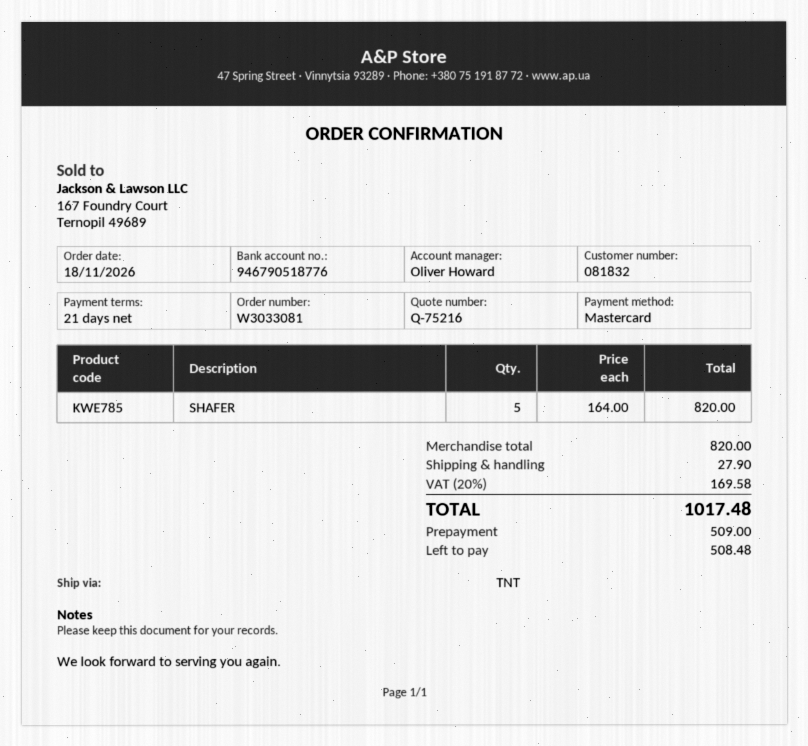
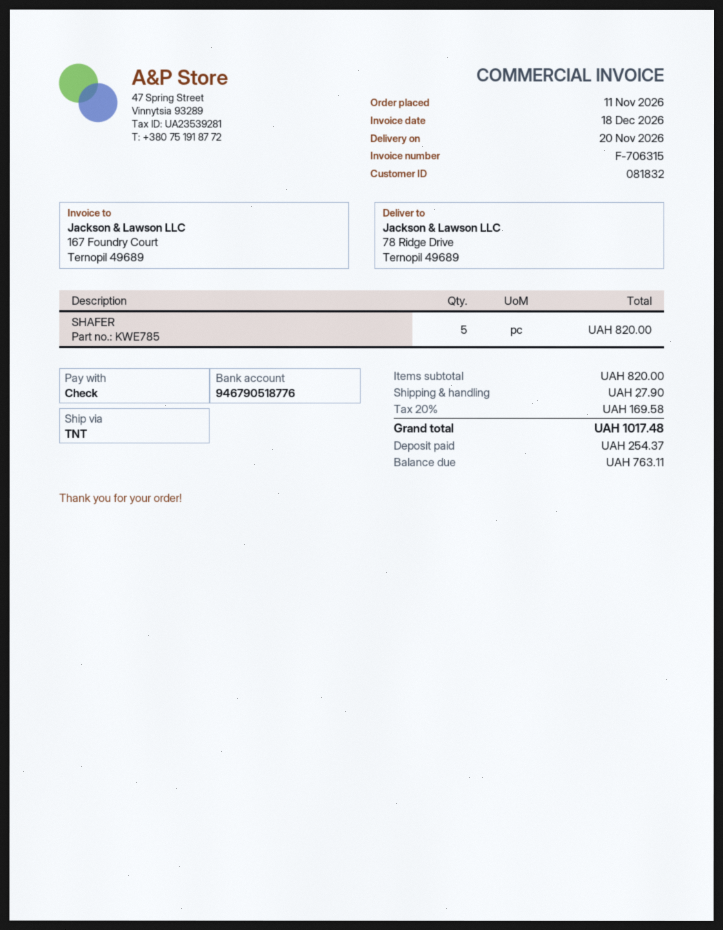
order date: 2026-11-18 -> 2026-11-11
payment method: Mastercard -> cheque
deposit: 509.00 -> 254.37
balance: 508.48 -> 763.11

